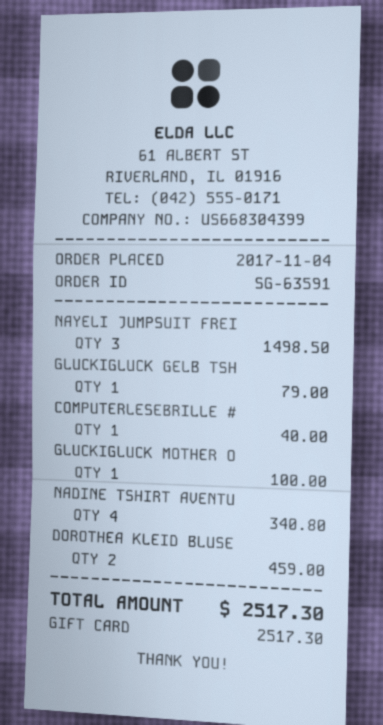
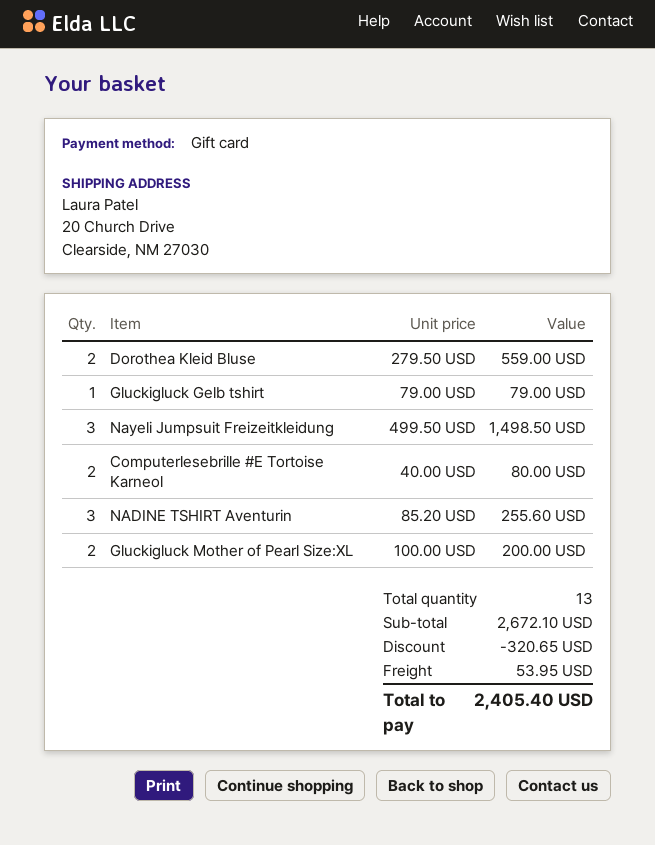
COMPUTERLESEBRILLE #: 1 for 40.00 -> 2 for 80.00
GLUCKIGLUCK MOTHER O: 1 for 100.00 -> 2 for 200.00
NADINE TSHIRT AVENTU: 4 for 340.80 -> 3 for 255.60
DOROTHEA KLEID BLUSE: 2 for 459.00 -> 2 for 559.00
discount: none -> 320.65
shipping: none -> 53.95
total: 2517.30 -> 2405.40

